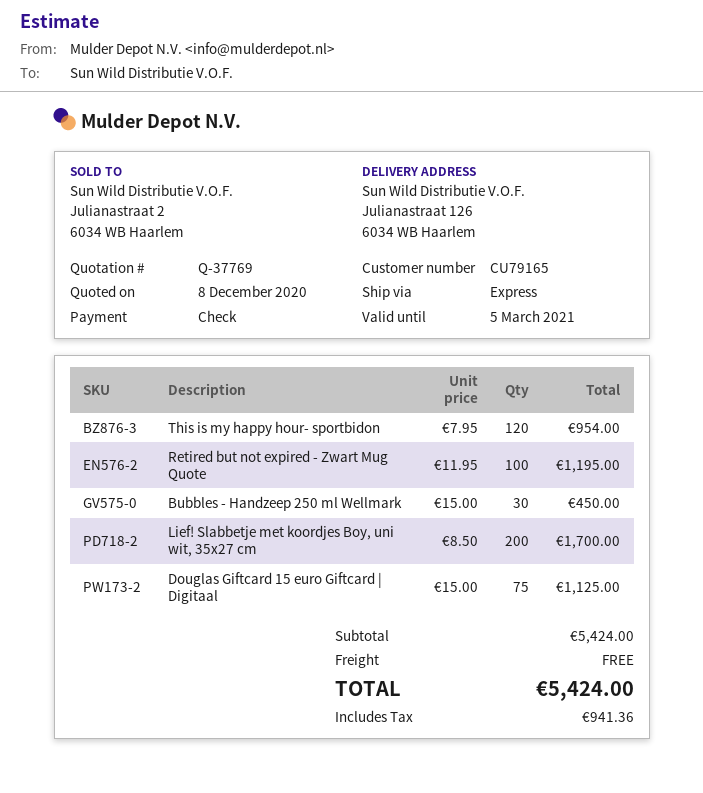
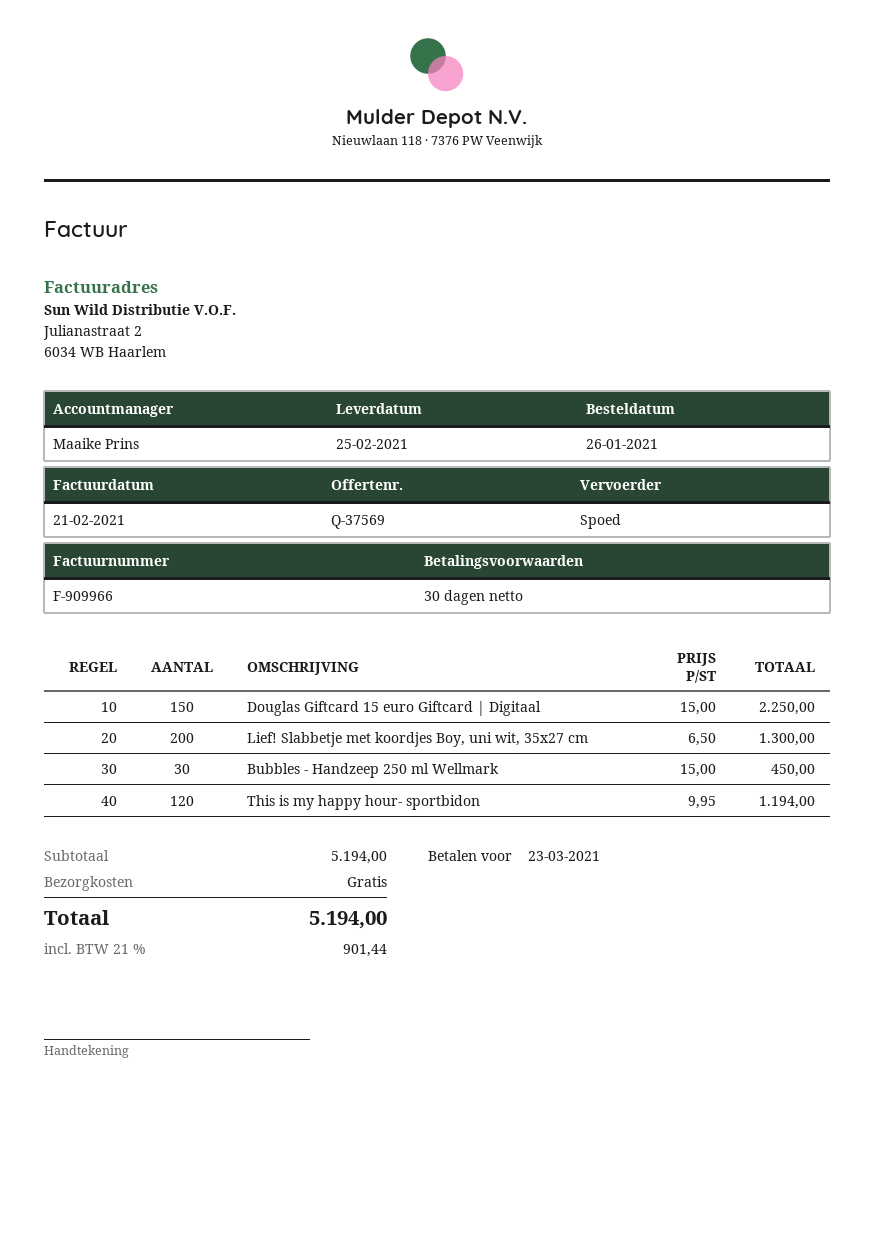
quote number: Q-37769 -> Q-37569
This is my happy hour- sportbidon: 120 x 7.95 = 954.00 -> 120 x 9.95 = 1194.00
Retired but not expired - Zwart Mug Quote: 100 x 11.95 = 1195.00 -> none
Lief! Slabbetje met koordjes Boy, uni wit, 35x27 cm: 200 x 8.50 = 1700.00 -> 200 x 6.50 = 1300.00
Douglas Giftcard 15 euro Giftcard | Digitaal: 75 x 15.00 = 1125.00 -> 150 x 15.00 = 2250.00
subtotal: 5424.00 -> 5194.00
tax: 941.36 -> 901.44
total: 5424.00 -> 5194.00

